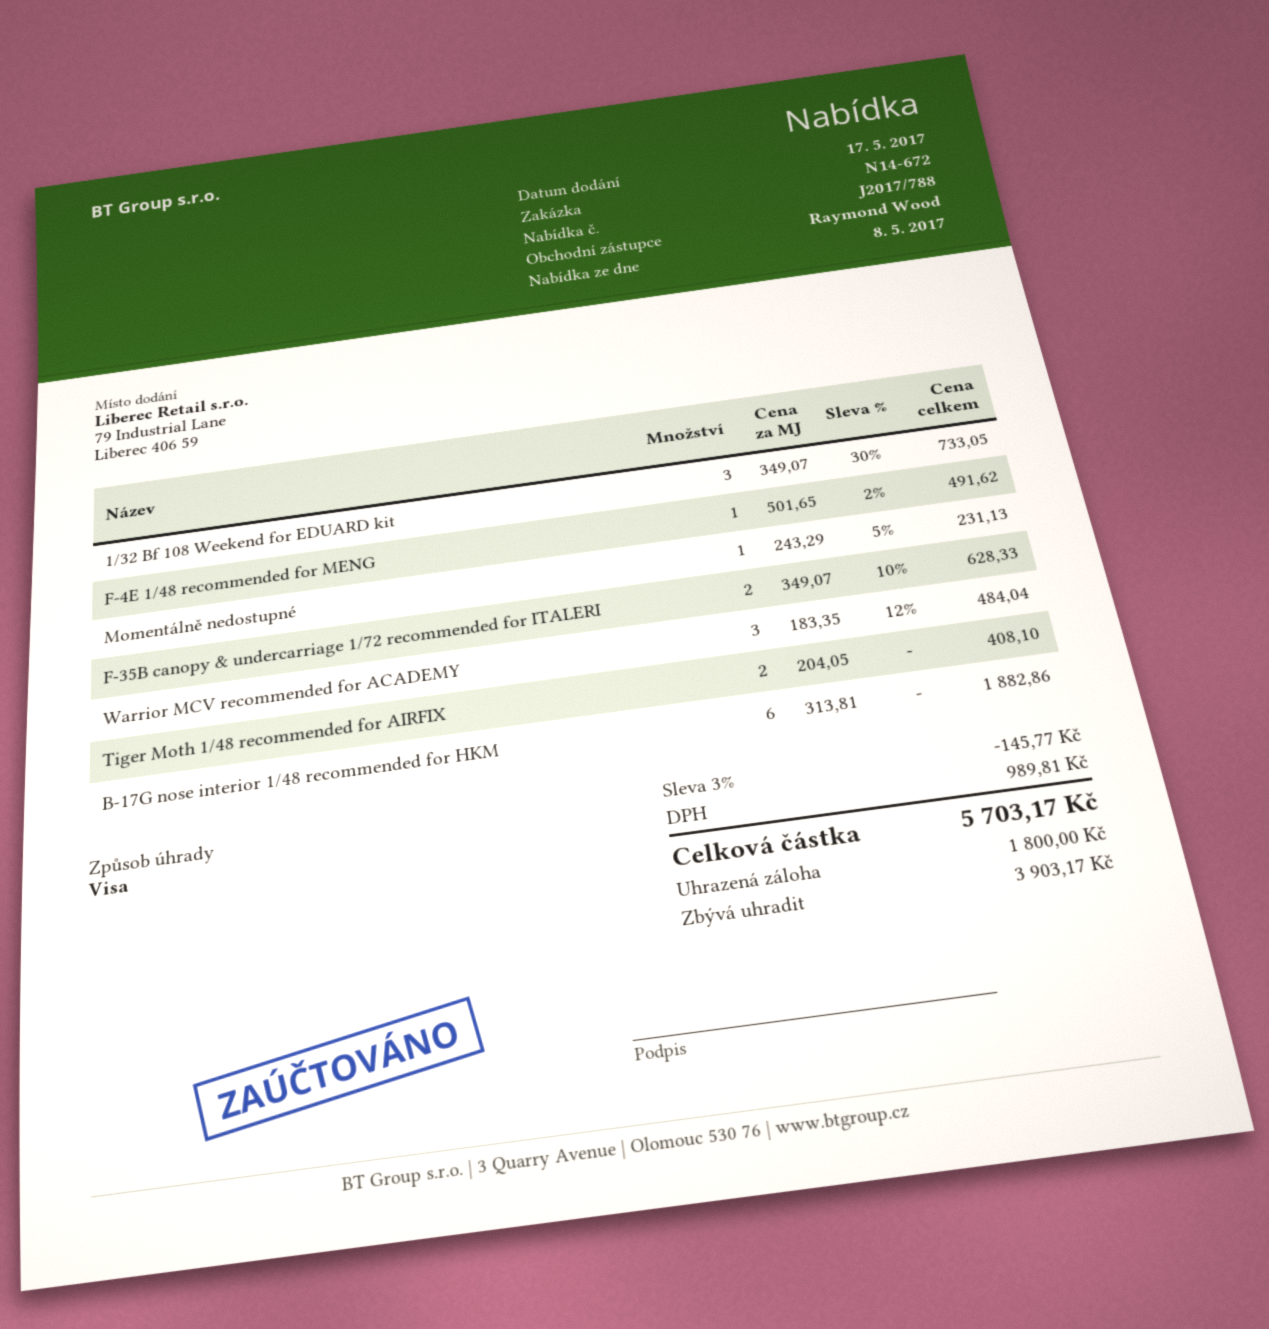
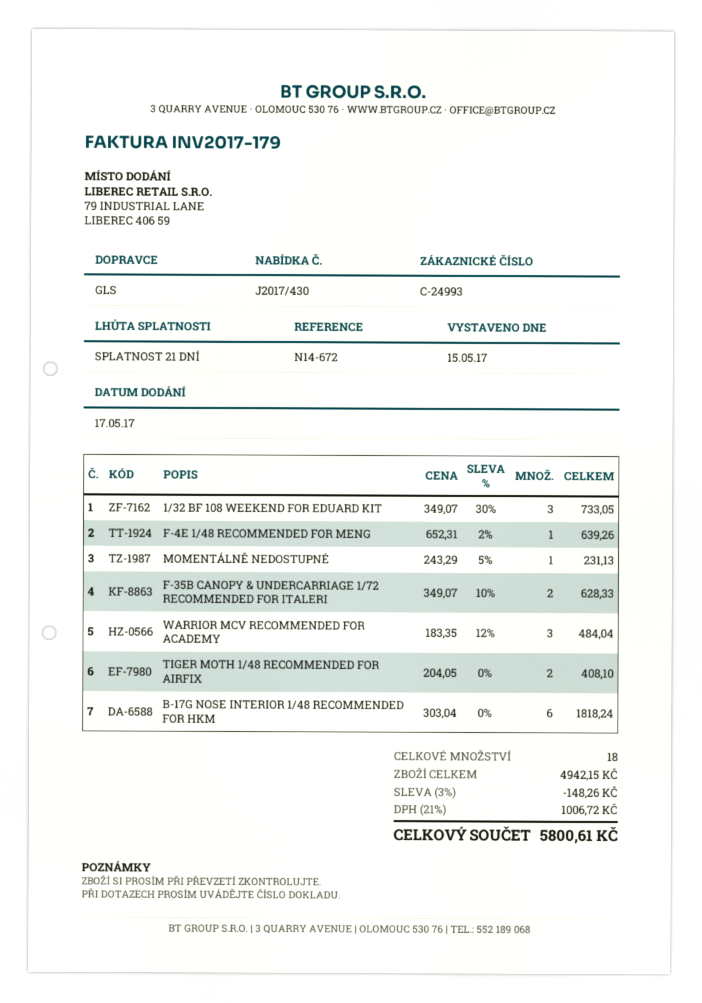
quote number: J2017/788 -> J2017/430
F-4E 1/48 recommended for MENG: 1 x 501.65 - 2% = 491.62 -> 1 x 652.31 - 2% = 639.26
B-17G nose interior 1/48 recommended for HKM: 6 x 313.81 = 1882.86 -> 6 x 303.04 = 1818.24
discount: 3% = 145.77 -> 3% = 148.26
tax: 989.81 -> 1006.72
total: 5703.17 -> 5800.61

